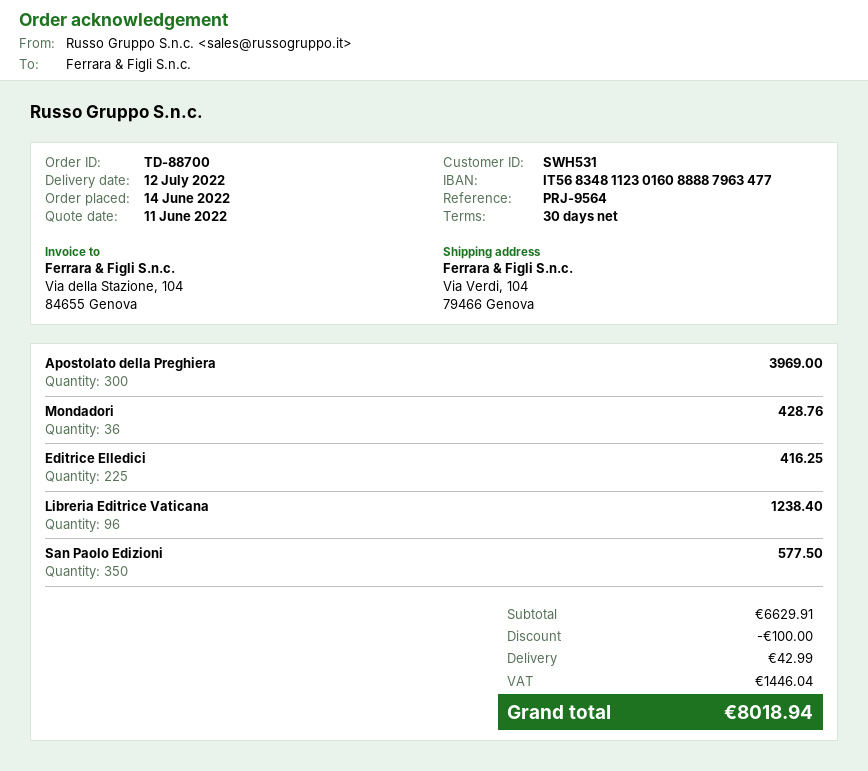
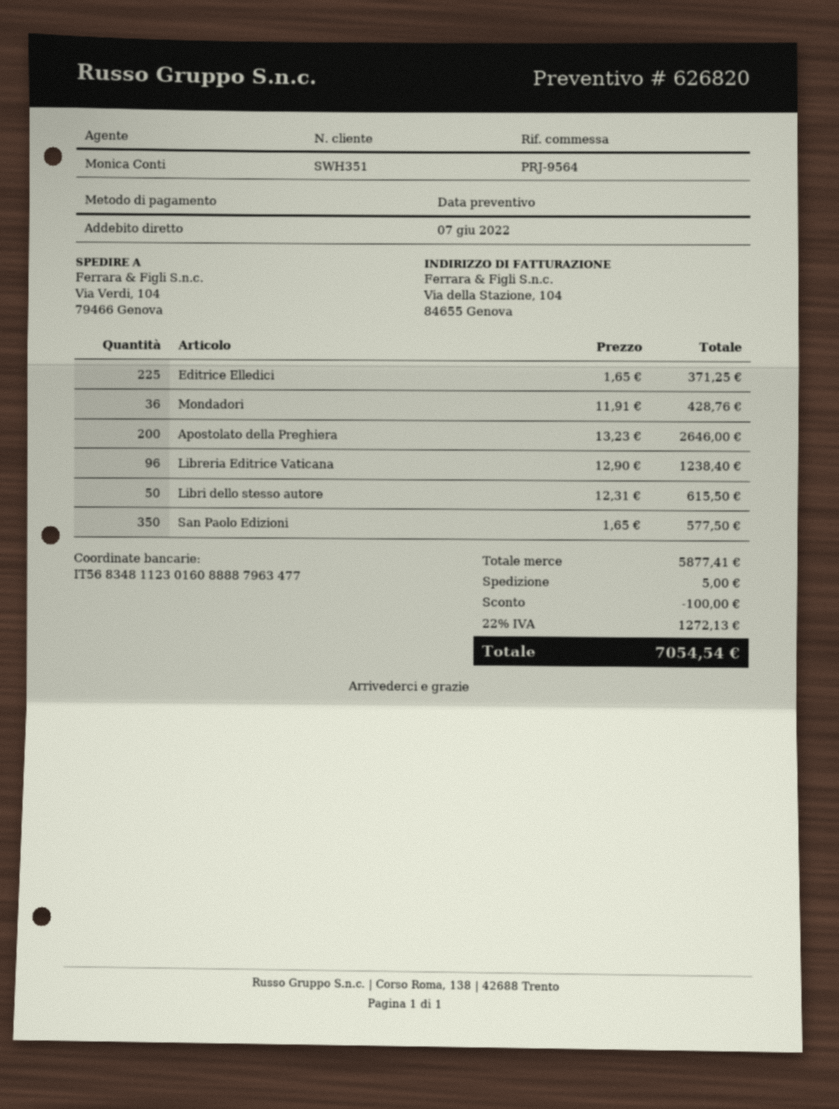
quote date: 2022-06-11 -> 2022-06-07
customer number: SWH531 -> SWH351
Apostolato della Preghiera: 300 for 3969.00 -> 200 for 2646.00
Editrice Elledici: 225 for 416.25 -> 225 for 371.25
Libri dello stesso autore: none -> 50 for 615.50
subtotal: 6629.91 -> 5877.41
shipping: 42.99 -> 5.00
tax: 1446.04 -> 1272.13
total: 8018.94 -> 7054.54

